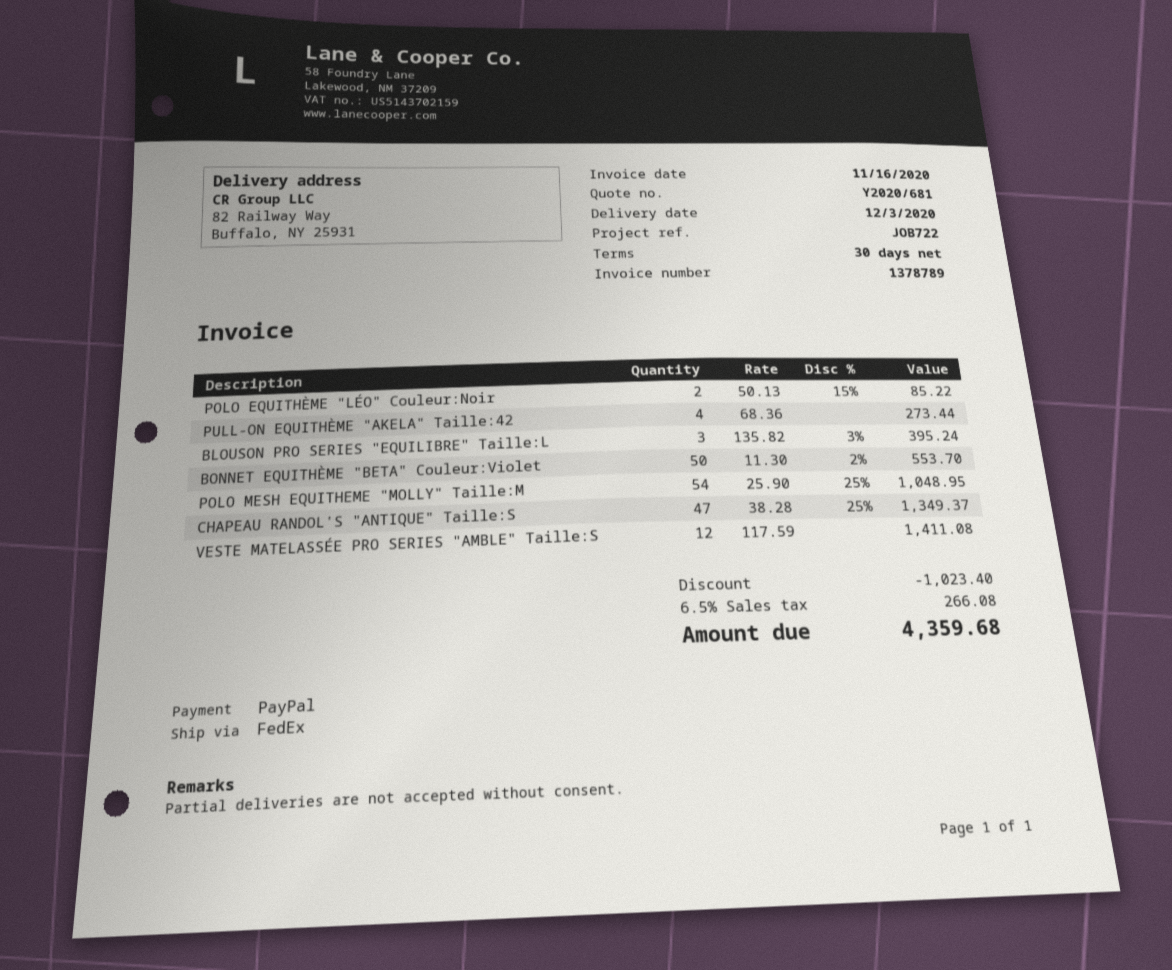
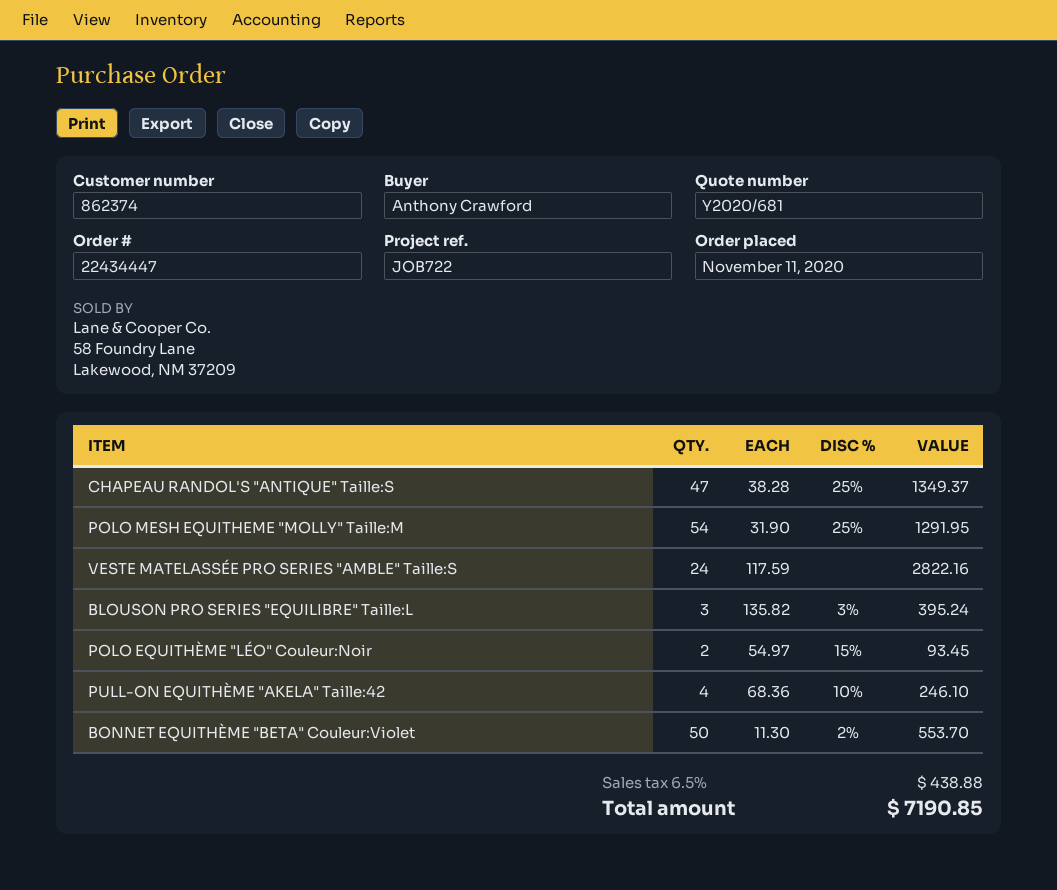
POLO EQUITHÈME "LÉO" Couleur:Noir: 2 x 50.13 - 15% = 85.22 -> 2 x 54.97 - 15% = 93.45
PULL-ON EQUITHÈME "AKELA" Taille:42: 4 x 68.36 = 273.44 -> 4 x 68.36 - 10% = 246.10
POLO MESH EQUITHEME "MOLLY" Taille:M: 54 x 25.90 - 25% = 1048.95 -> 54 x 31.90 - 25% = 1291.95
VESTE MATELASSÉE PRO SERIES "AMBLE" Taille:S: 12 x 117.59 = 1411.08 -> 24 x 117.59 = 2822.16
discount: 1023.40 -> none
tax: 6.5% = 266.08 -> 6.5% = 438.88
total: 4359.68 -> 7190.85

